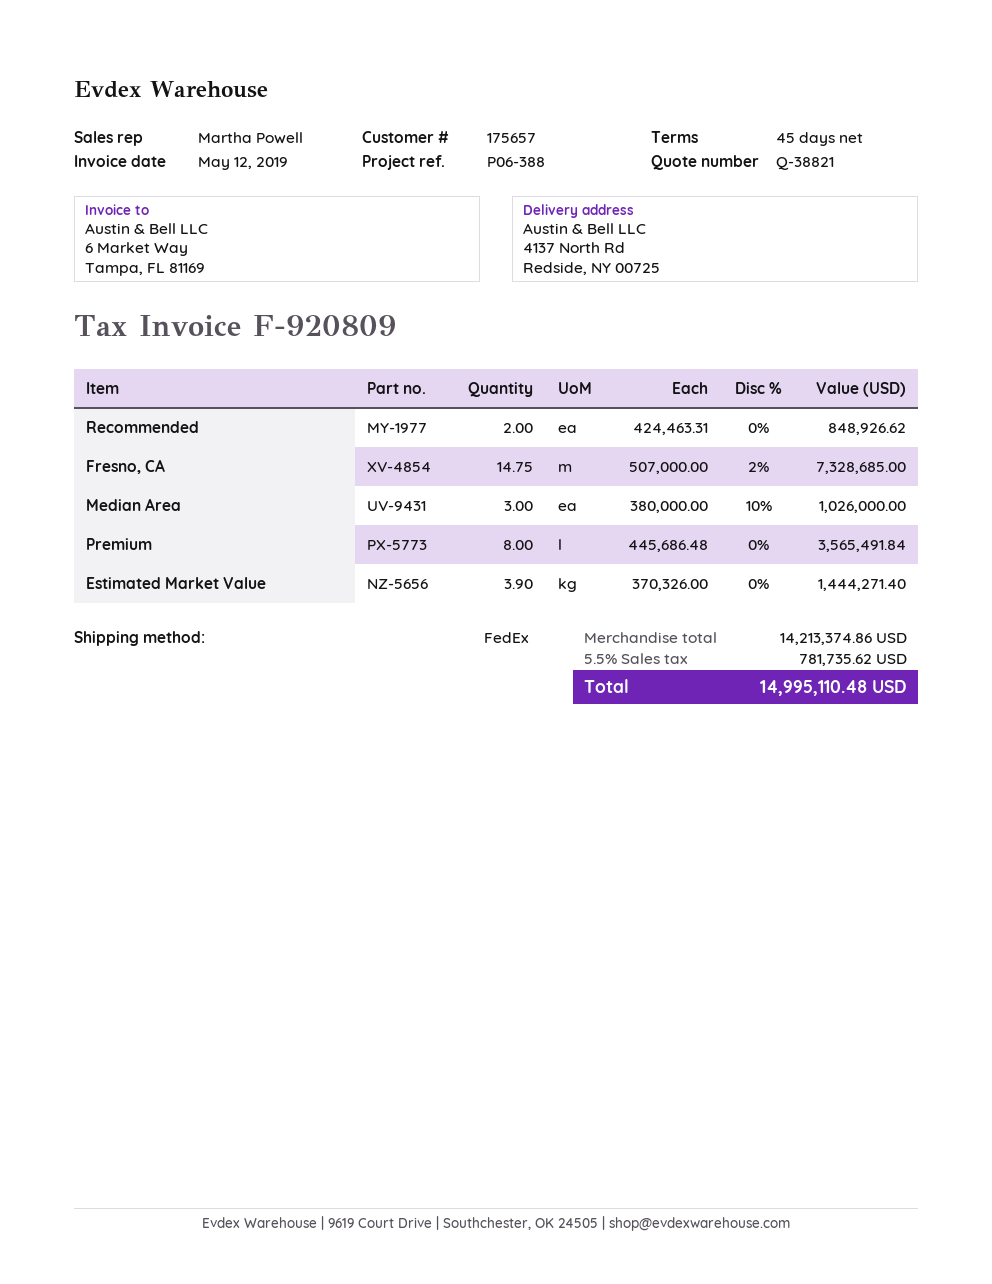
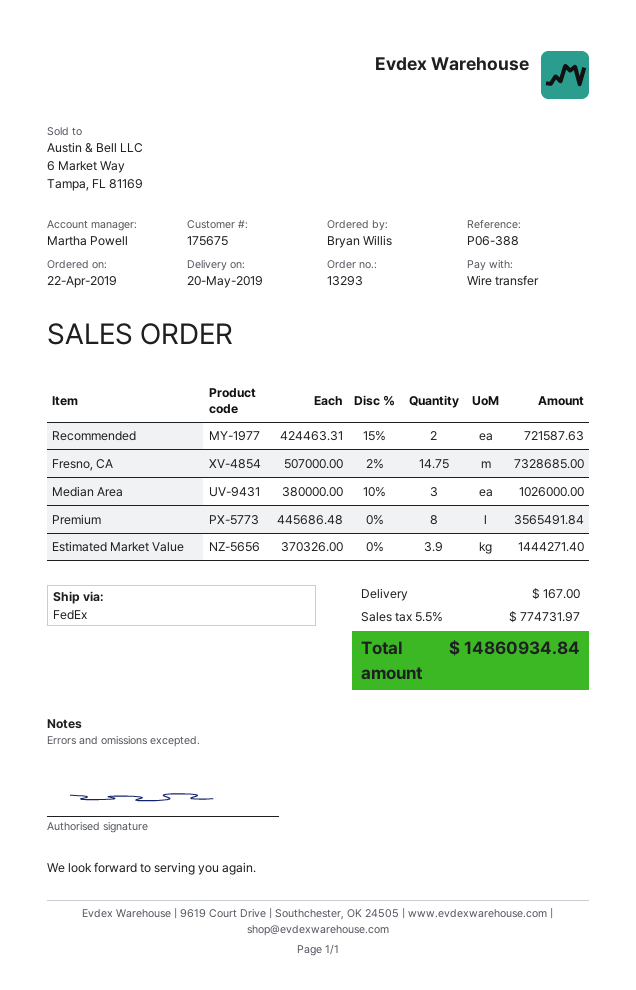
customer number: 175657 -> 175675
Recommended: 2 x 424463.31 = 848926.62 -> 2 x 424463.31 - 15% = 721587.63
shipping: none -> 167.00
tax: 5.5% = 781735.62 -> 5.5% = 774731.97
total: 14995110.48 -> 14860934.84

